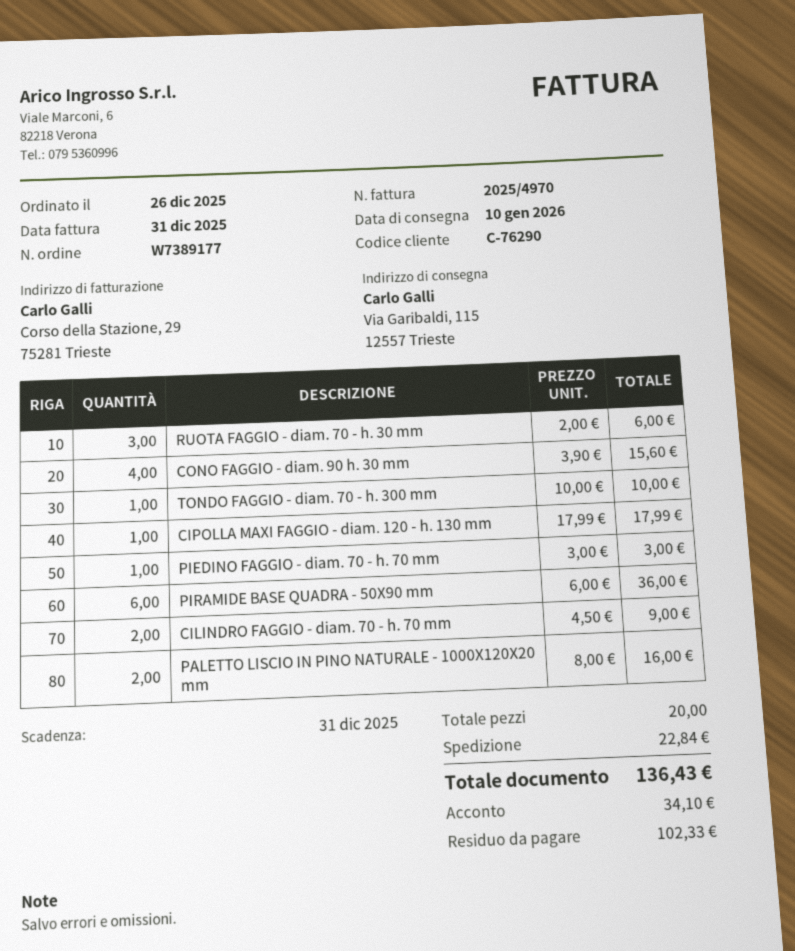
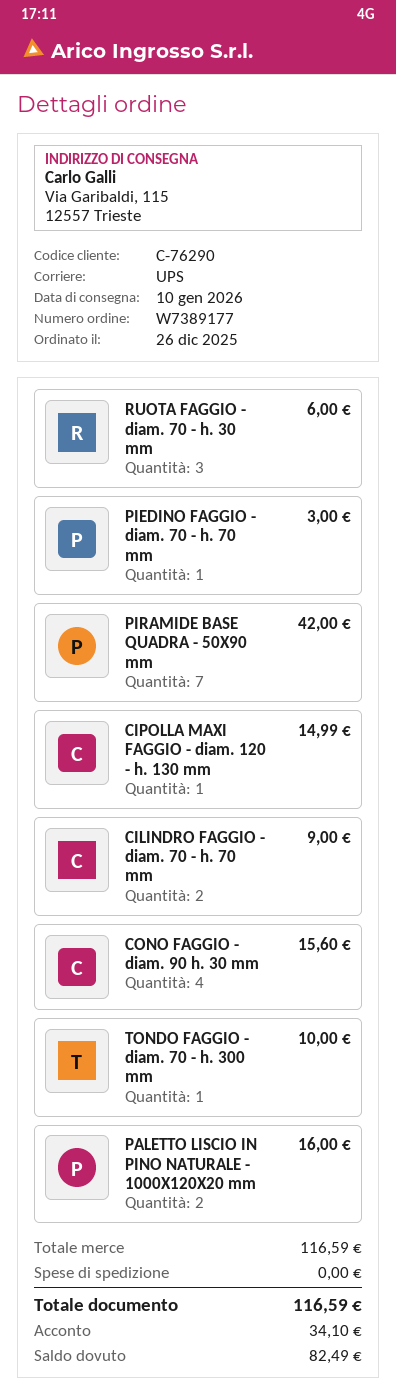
CIPOLLA MAXI FAGGIO - diam. 120 - h. 130 mm: 1 for 17.99 -> 1 for 14.99
PIRAMIDE BASE QUADRA - 50X90 mm: 6 for 36.00 -> 7 for 42.00
shipping: 22.84 -> 0.00
total: 136.43 -> 116.59
balance: 102.33 -> 82.49

